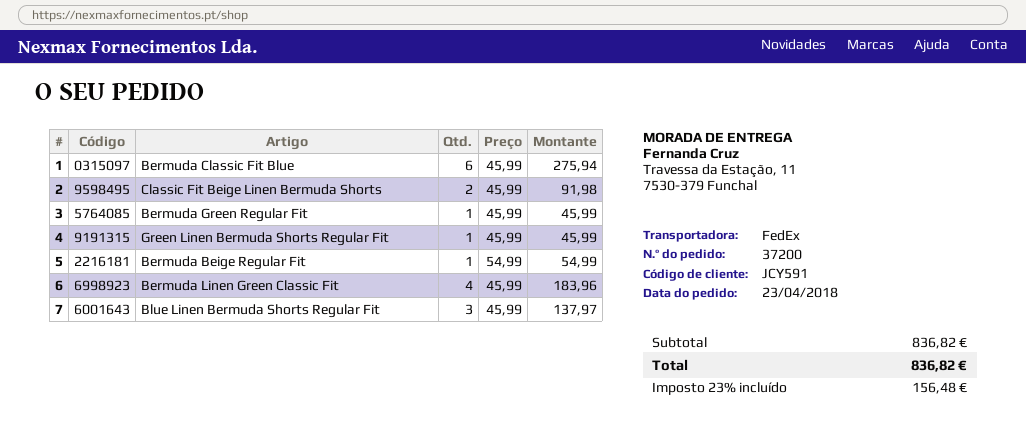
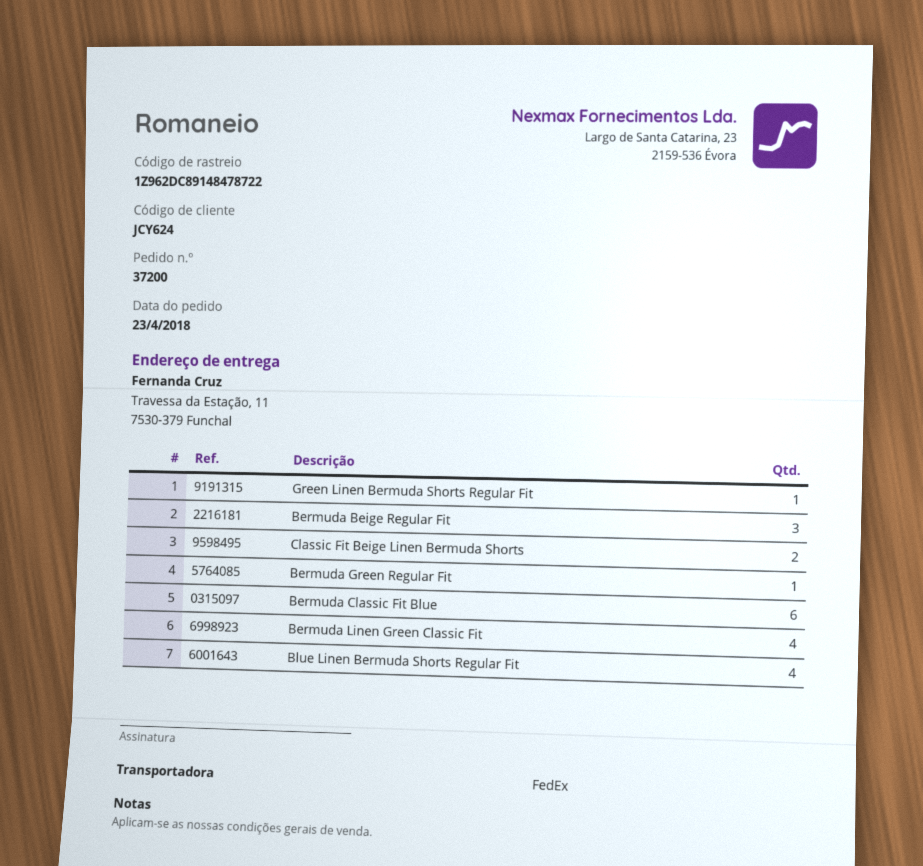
customer number: JCY591 -> JCY624
Bermuda Beige Regular Fit: 1 -> 3
Blue Linen Bermuda Shorts Regular Fit: 3 -> 4

